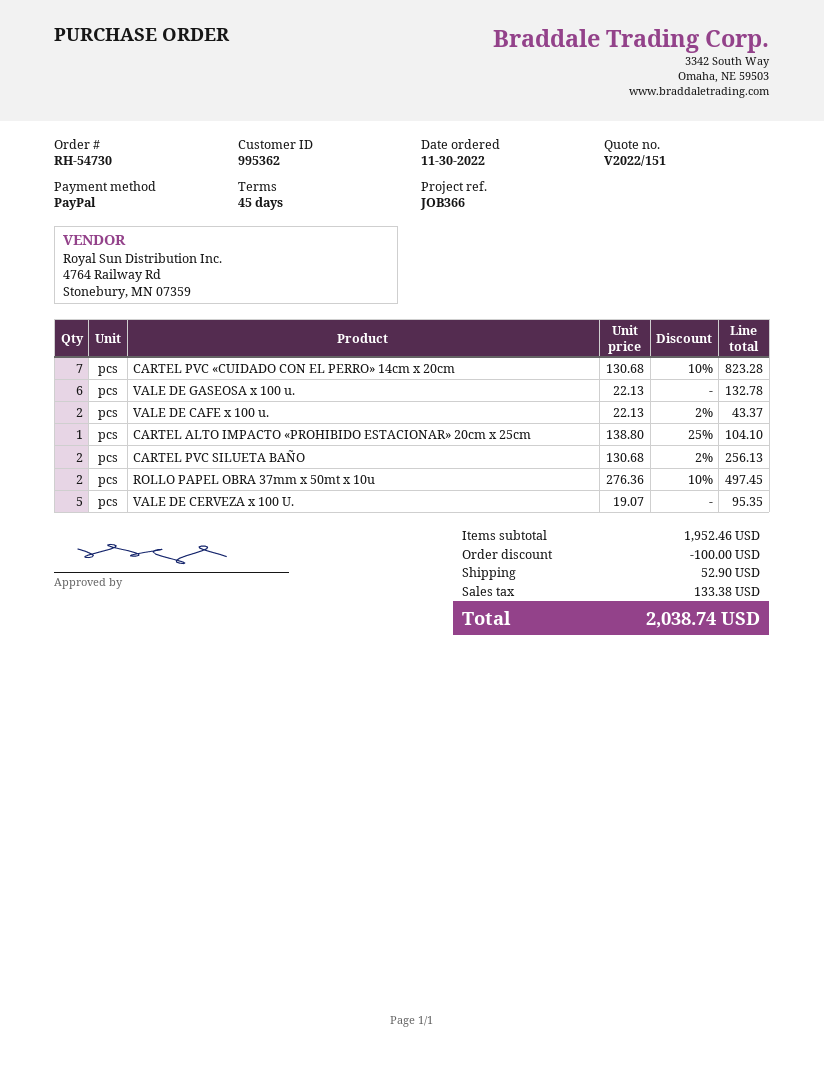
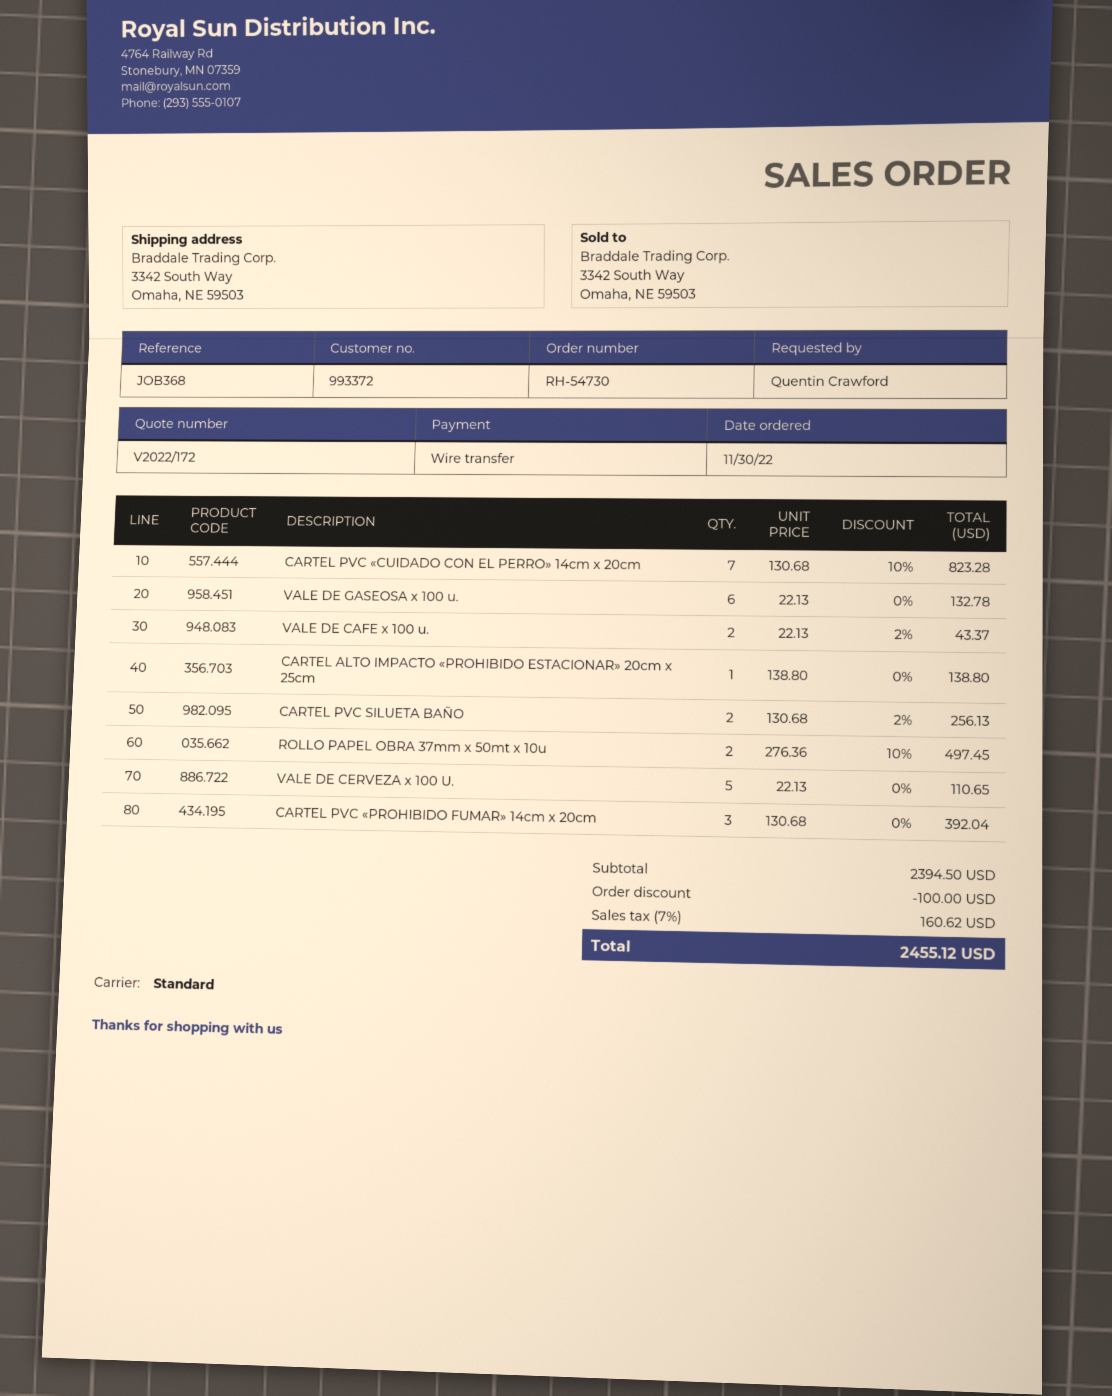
quote number: V2022/151 -> V2022/172
customer number: 995362 -> 993372
reference: JOB366 -> JOB368
payment method: PayPal -> bank transfer
CARTEL ALTO IMPACTO «PROHIBIDO ESTACIONAR» 20cm x 25cm: 1 x 138.80 - 25% = 104.10 -> 1 x 138.80 = 138.80
VALE DE CERVEZA x 100 U.: 5 x 19.07 = 95.35 -> 5 x 22.13 = 110.65
CARTEL PVC «PROHIBIDO FUMAR» 14cm x 20cm: none -> 3 x 130.68 = 392.04
subtotal: 1952.46 -> 2394.50
shipping: 52.90 -> none
tax: 133.38 -> 160.62
total: 2038.74 -> 2455.12

